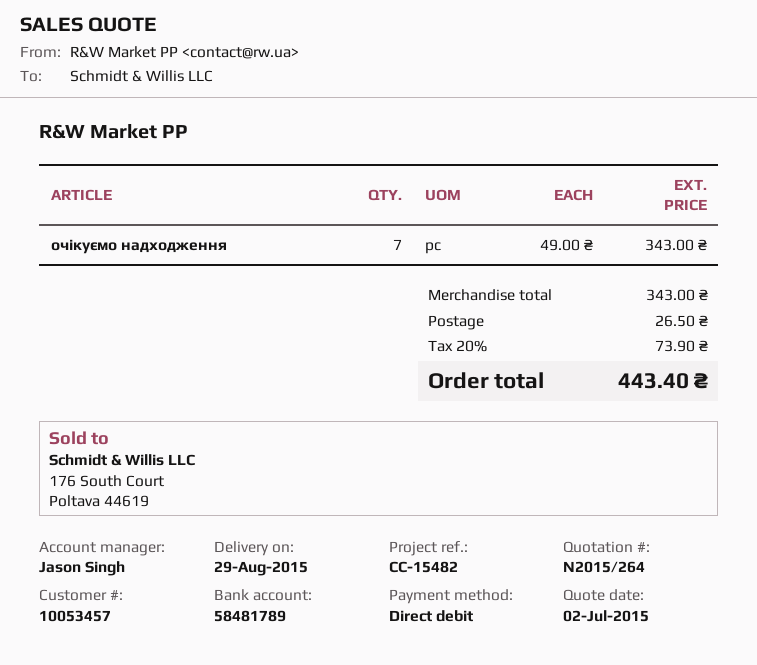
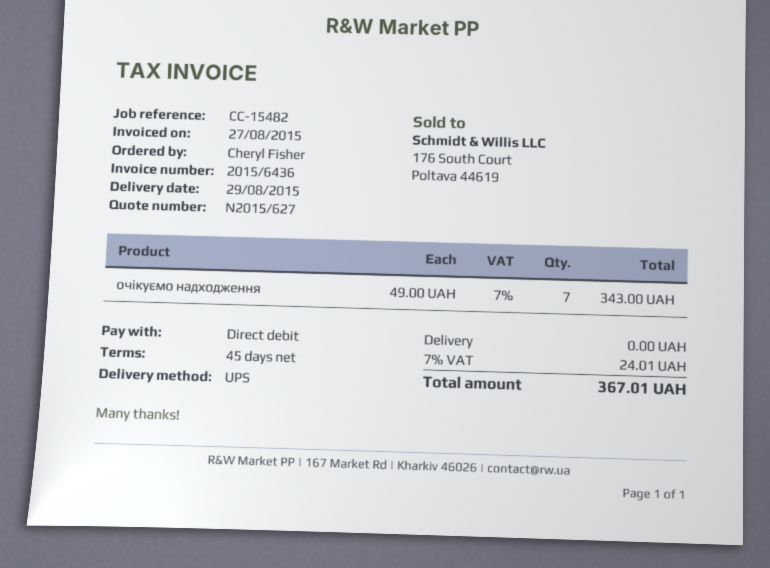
quote number: N2015/264 -> N2015/627
shipping: 26.50 -> 0.00
tax: 20% = 73.90 -> 7% = 24.01
total: 443.40 -> 367.01

